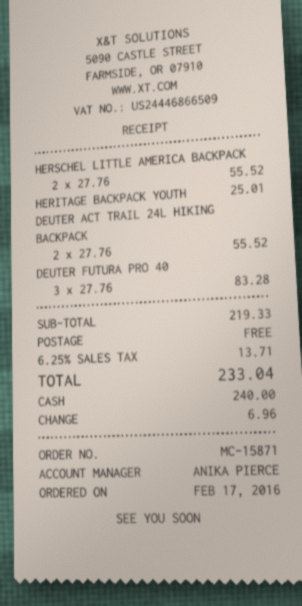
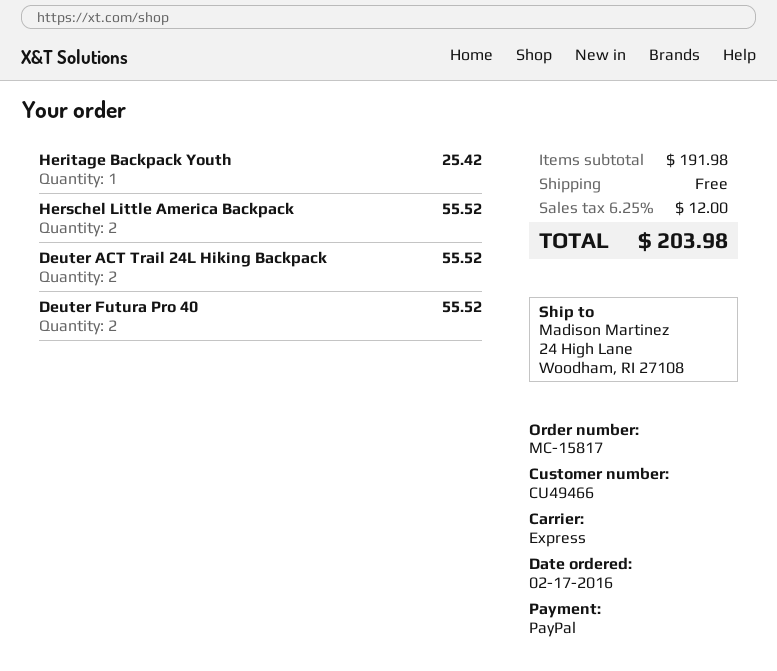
order number: MC-15871 -> MC-15817
payment method: cash -> PayPal
HERITAGE BACKPACK YOUTH: 1 for 25.01 -> 1 for 25.42
DEUTER FUTURA PRO 40: 3 for 83.28 -> 2 for 55.52
subtotal: 219.33 -> 191.98
tax: 6.25% = 13.71 -> 6.25% = 12.00
total: 233.04 -> 203.98

